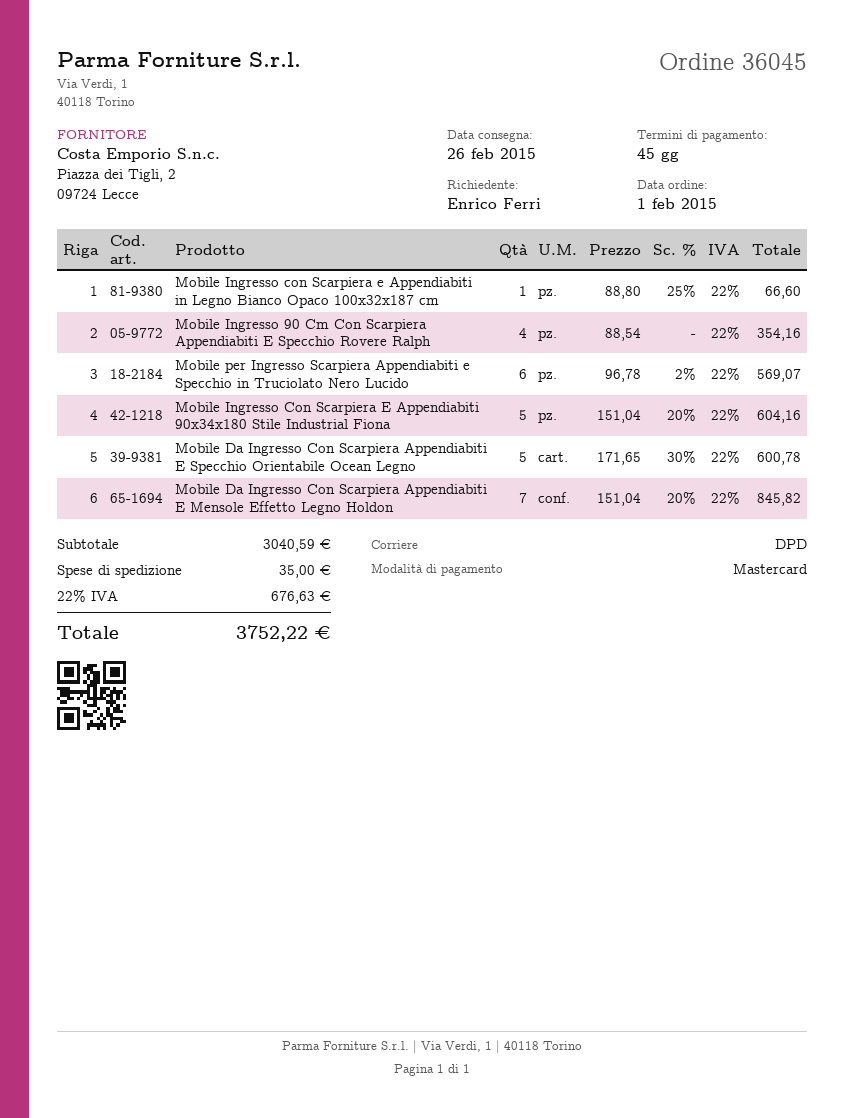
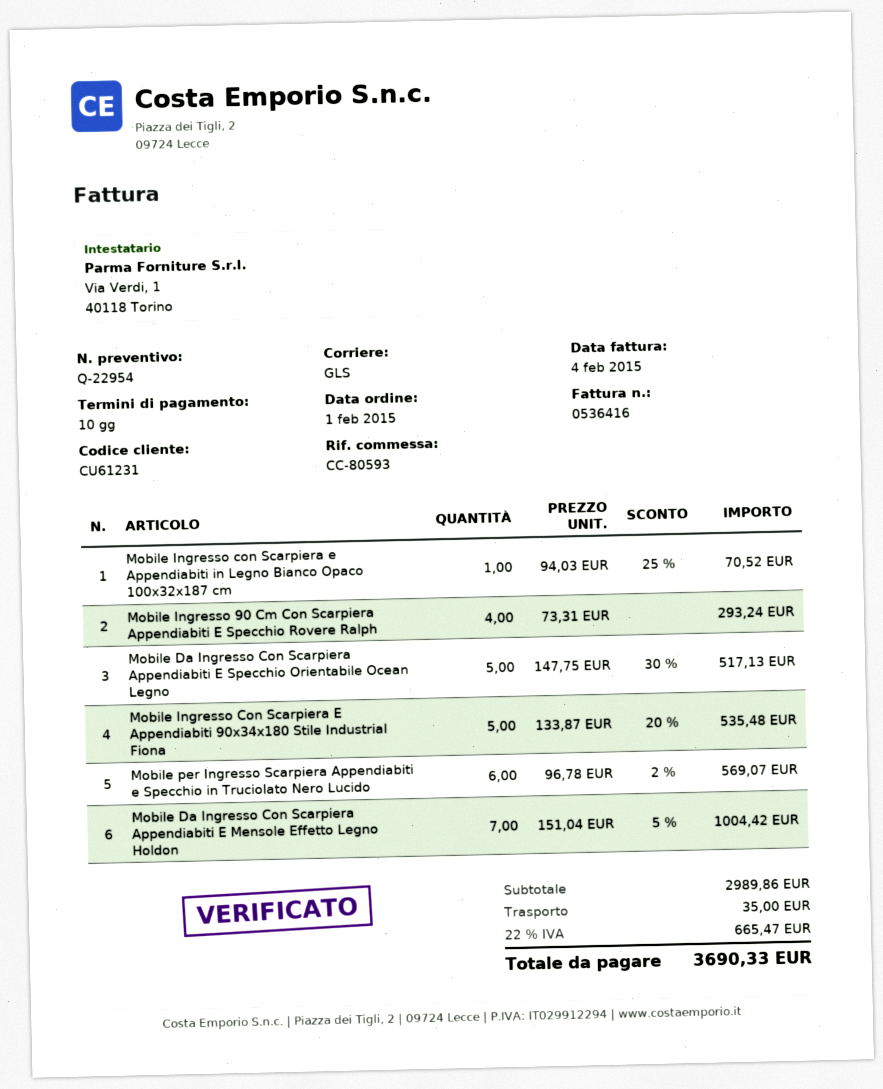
payment terms: 45 days -> 10 days
shipping method: DPD -> GLS
Mobile Ingresso con Scarpiera e Appendiabiti in Legno Bianco Opaco 100x32x187 cm: 1 x 88.80 - 25% = 66.60 -> 1 x 94.03 - 25% = 70.52
Mobile Ingresso 90 Cm Con Scarpiera Appendiabiti E Specchio Rovere Ralph: 4 x 88.54 = 354.16 -> 4 x 73.31 = 293.24
Mobile Ingresso Con Scarpiera E Appendiabiti 90x34x180 Stile Industrial Fiona: 5 x 151.04 - 20% = 604.16 -> 5 x 133.87 - 20% = 535.48
Mobile Da Ingresso Con Scarpiera Appendiabiti E Specchio Orientabile Ocean Legno: 5 x 171.65 - 30% = 600.78 -> 5 x 147.75 - 30% = 517.13
Mobile Da Ingresso Con Scarpiera Appendiabiti E Mensole Effetto Legno Holdon: 7 x 151.04 - 20% = 845.82 -> 7 x 151.04 - 5% = 1004.42
subtotal: 3040.59 -> 2989.86
tax: 22% = 676.63 -> 22% = 665.47
total: 3752.22 -> 3690.33

